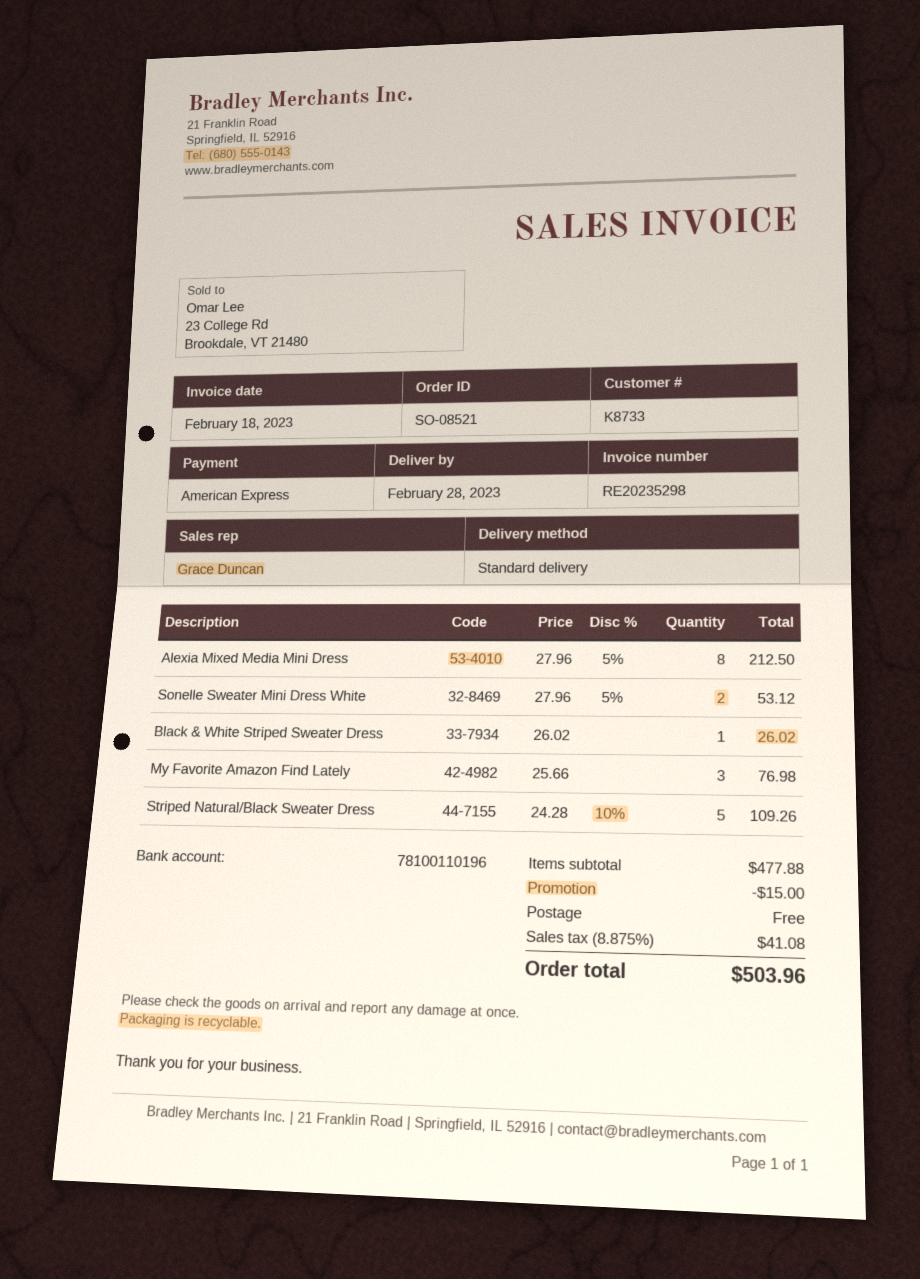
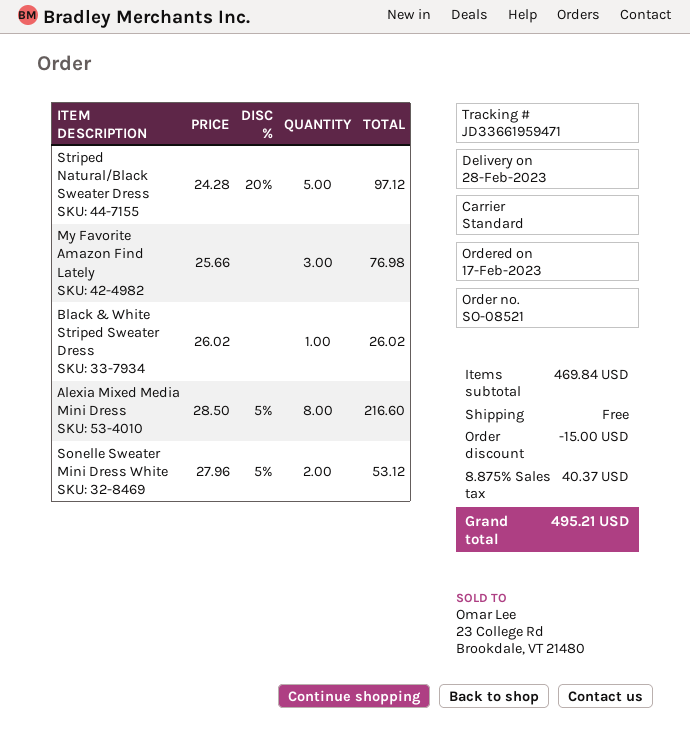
Alexia Mixed Media Mini Dress: 8 x 27.96 - 5% = 212.50 -> 8 x 28.50 - 5% = 216.60
Striped Natural/Black Sweater Dress: 5 x 24.28 - 10% = 109.26 -> 5 x 24.28 - 20% = 97.12
subtotal: 477.88 -> 469.84
tax: 8.875% = 41.08 -> 8.875% = 40.37
total: 503.96 -> 495.21

